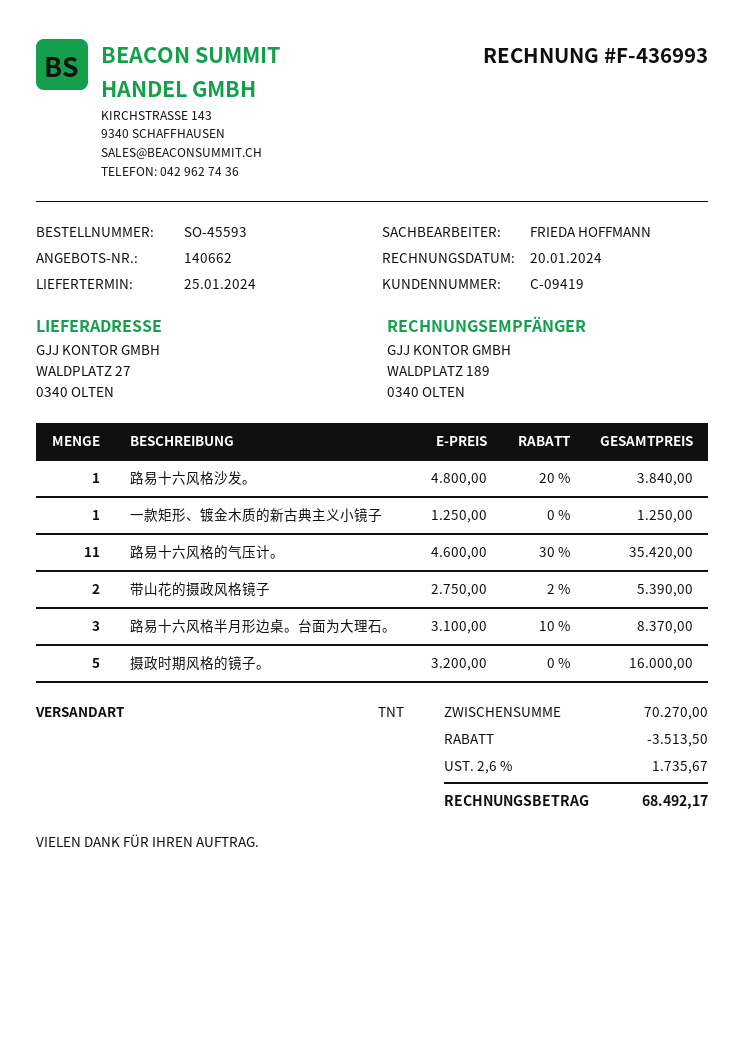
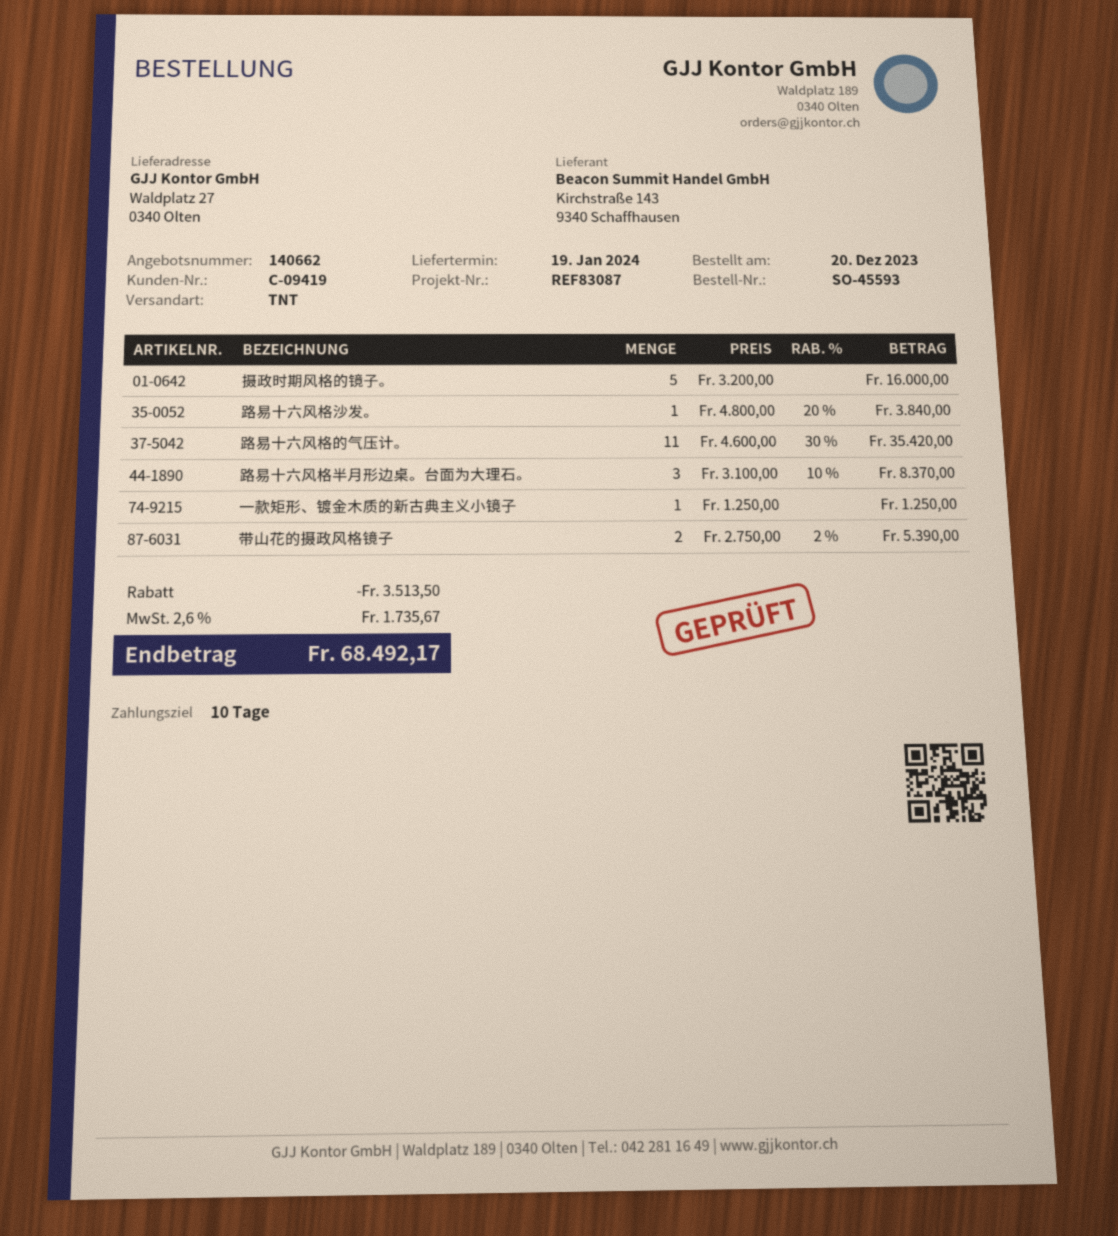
delivery date: 2024-01-25 -> 2024-01-19

